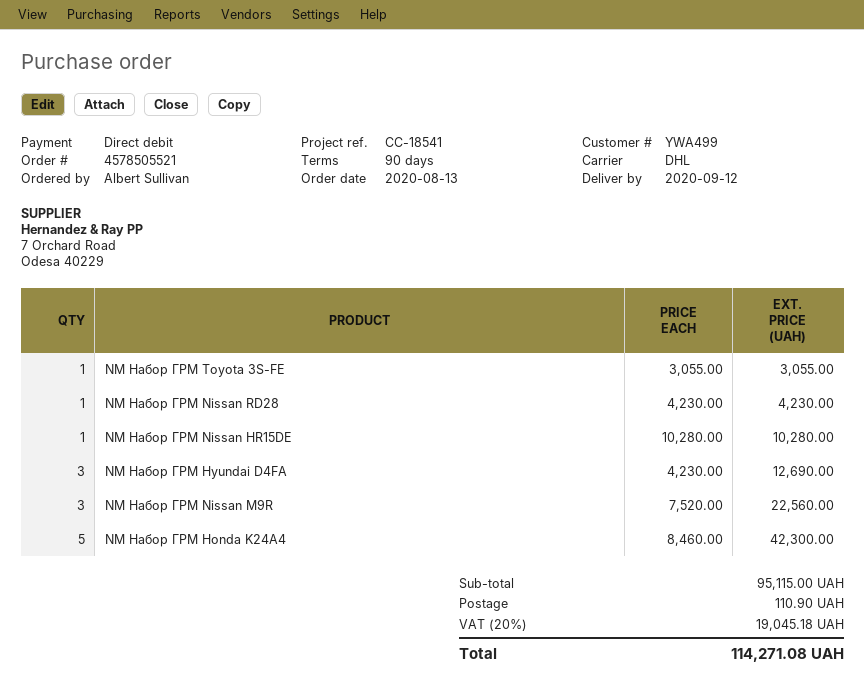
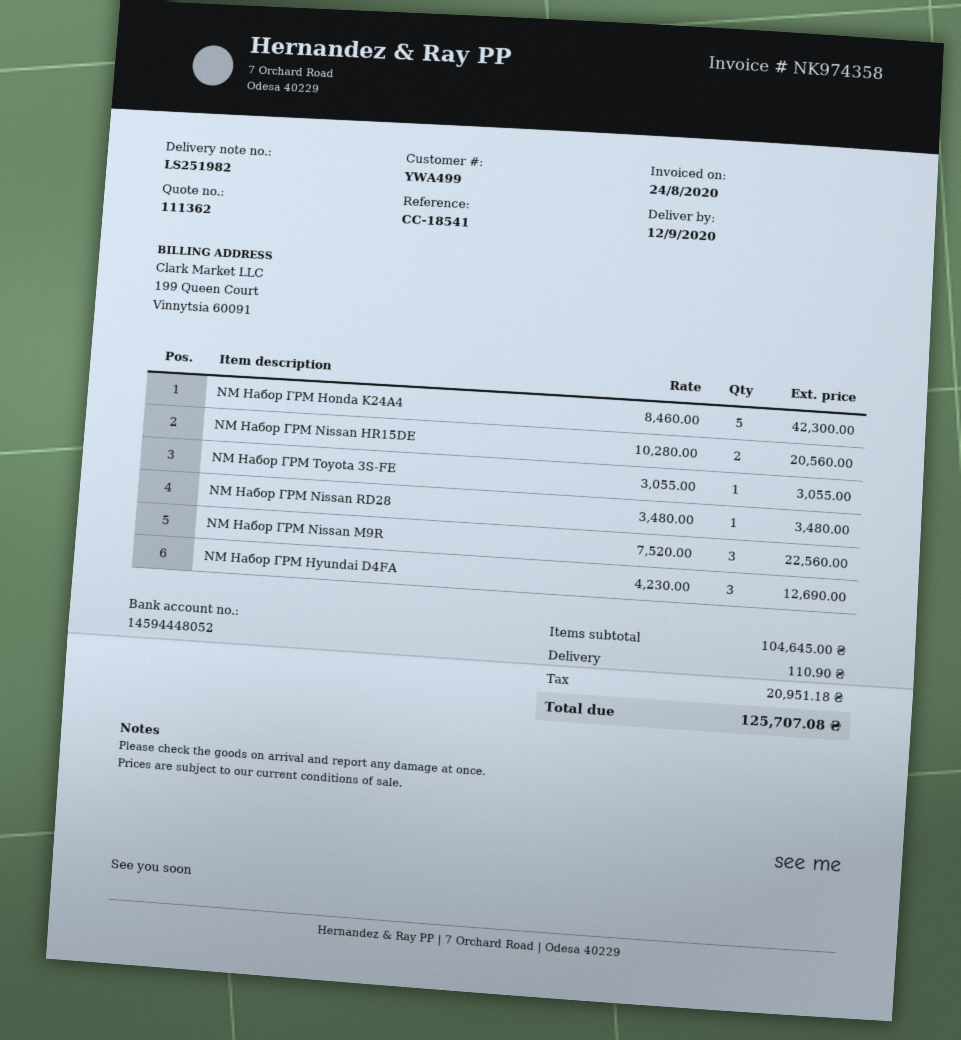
NM Набор ГРМ Nissan RD28: 1 x 4230.00 = 4230.00 -> 1 x 3480.00 = 3480.00
NM Набор ГРМ Nissan HR15DE: 1 x 10280.00 = 10280.00 -> 2 x 10280.00 = 20560.00
subtotal: 95115.00 -> 104645.00
tax: 19045.18 -> 20951.18
total: 114271.08 -> 125707.08

